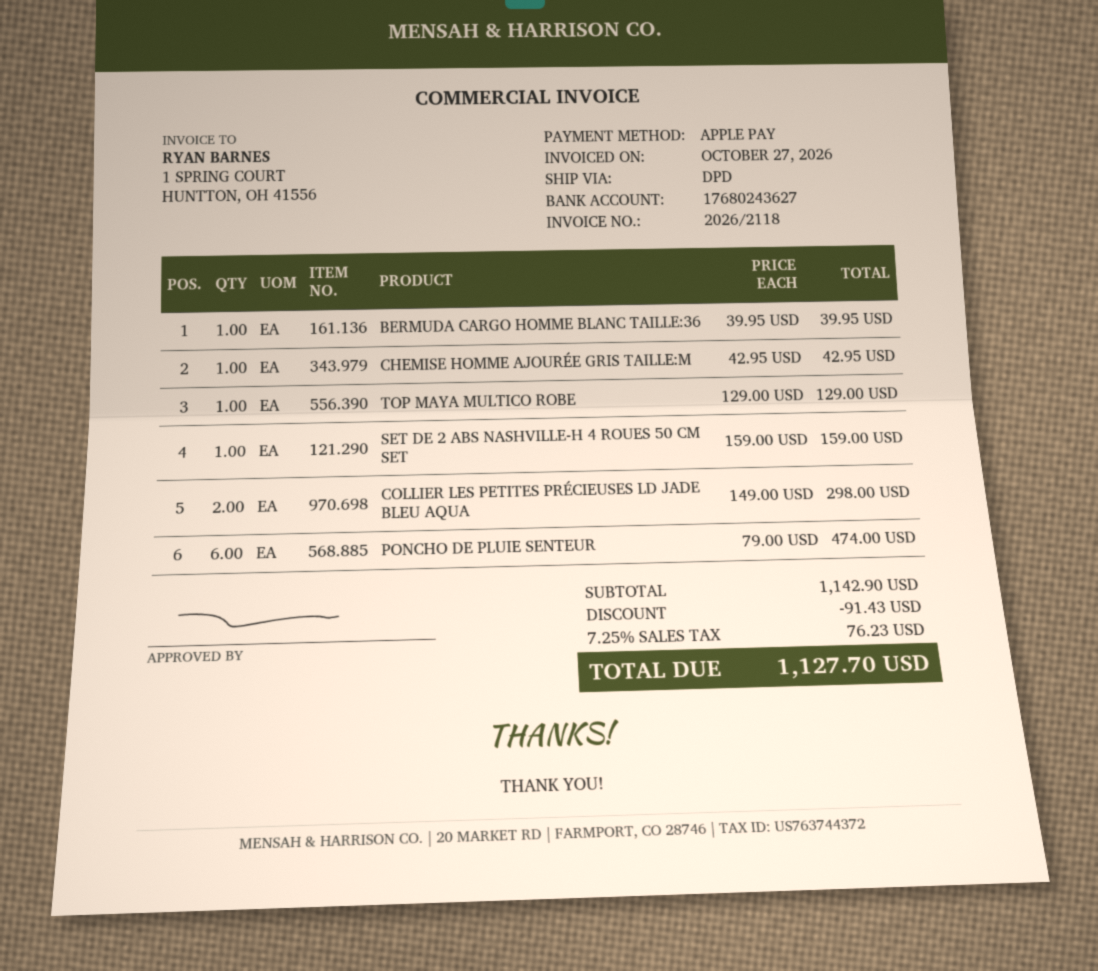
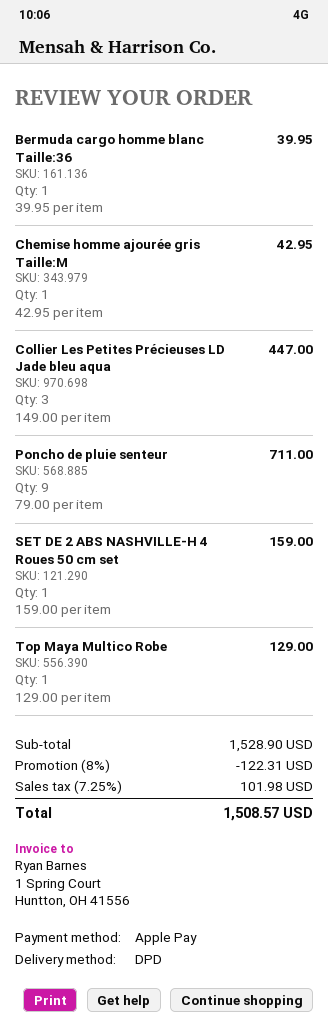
COLLIER LES PETITES PRÉCIEUSES LD JADE BLEU AQUA: 2 x 149.00 = 298.00 -> 3 x 149.00 = 447.00
PONCHO DE PLUIE SENTEUR: 6 x 79.00 = 474.00 -> 9 x 79.00 = 711.00
subtotal: 1142.90 -> 1528.90
discount: 91.43 -> 122.31
tax: 7.25% = 76.23 -> 7.25% = 101.98
total: 1127.70 -> 1508.57

